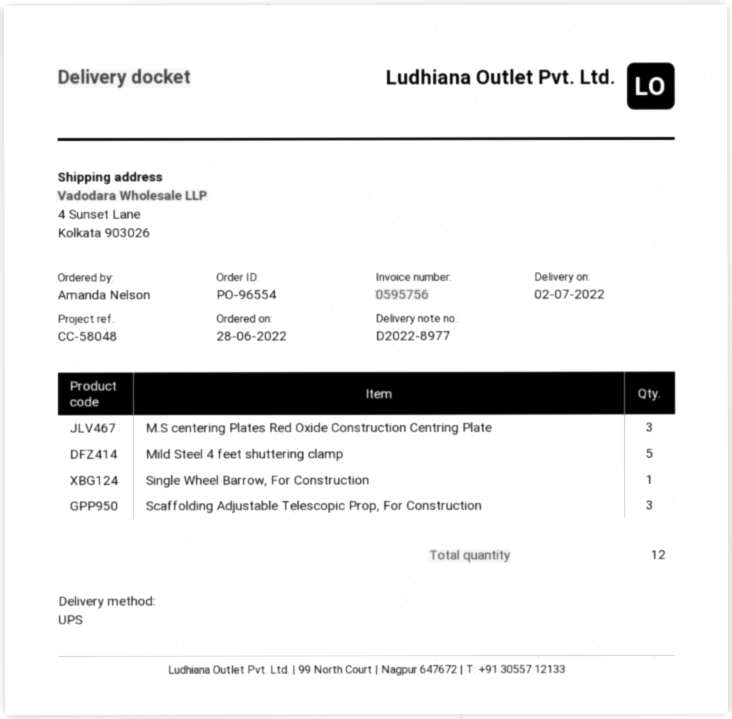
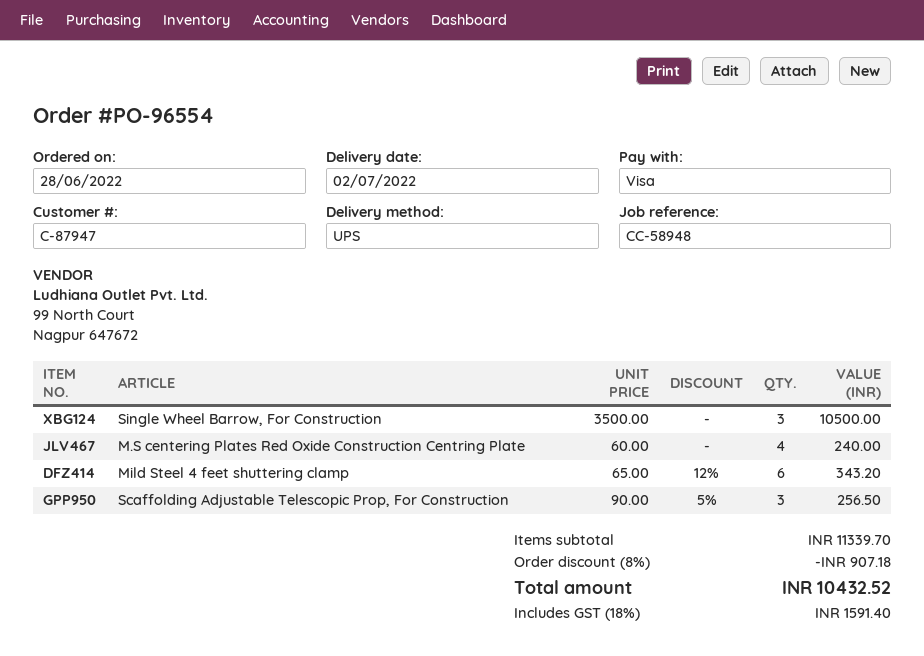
reference: CC-58048 -> CC-58948
M.S centering Plates Red Oxide Construction Centring Plate: 3 -> 4
Mild Steel 4 feet shuttering clamp: 5 -> 6
Single Wheel Barrow, For Construction: 1 -> 3

